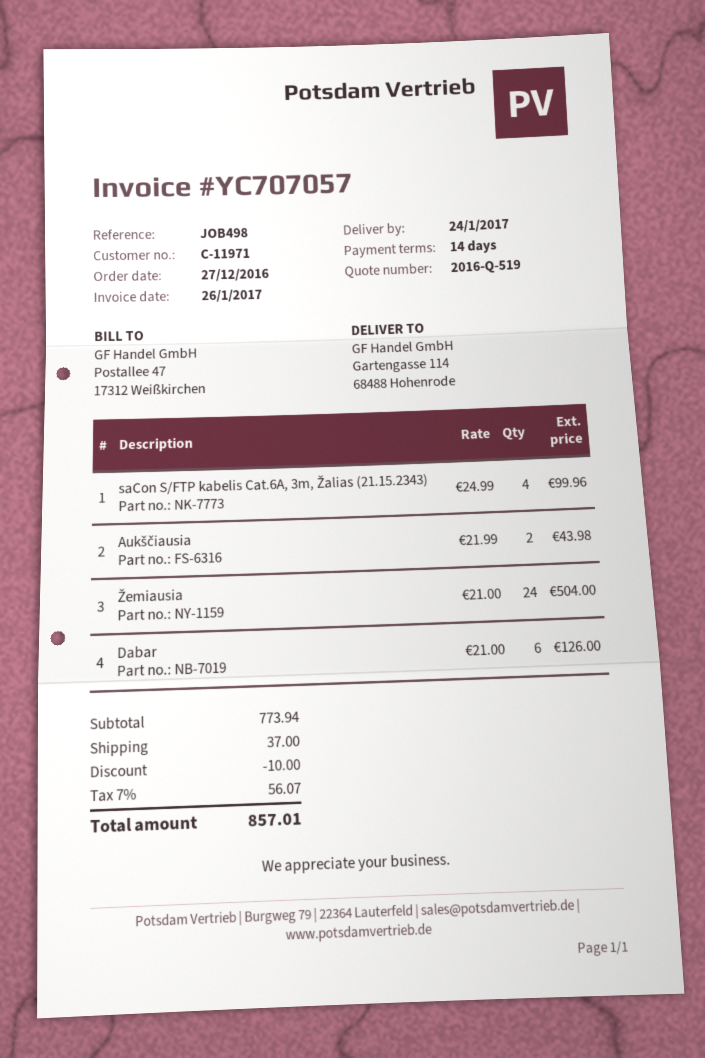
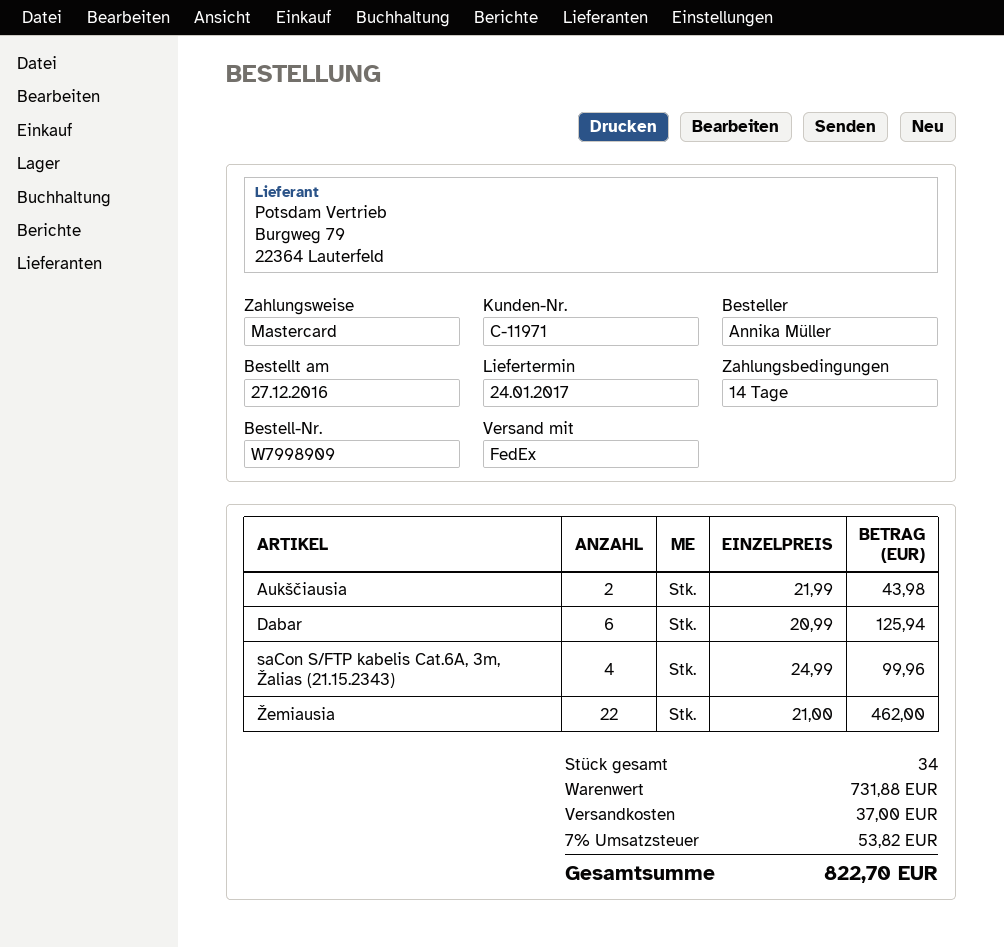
Žemiausia: 24 x 21.00 = 504.00 -> 22 x 21.00 = 462.00
Dabar: 6 x 21.00 = 126.00 -> 6 x 20.99 = 125.94
subtotal: 773.94 -> 731.88
discount: 10.00 -> none
tax: 7% = 56.07 -> 7% = 53.82
total: 857.01 -> 822.70

